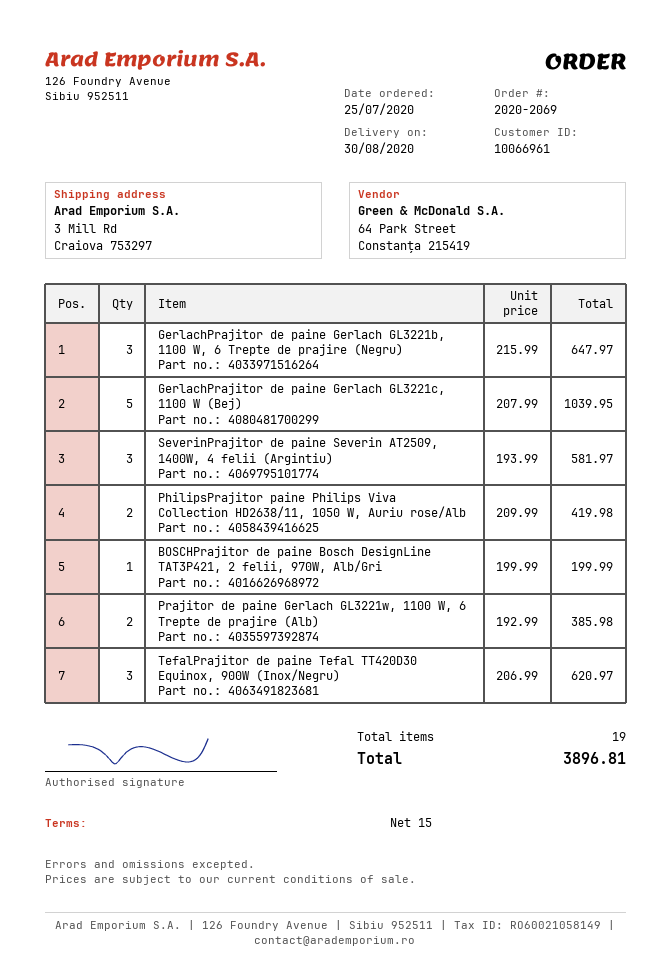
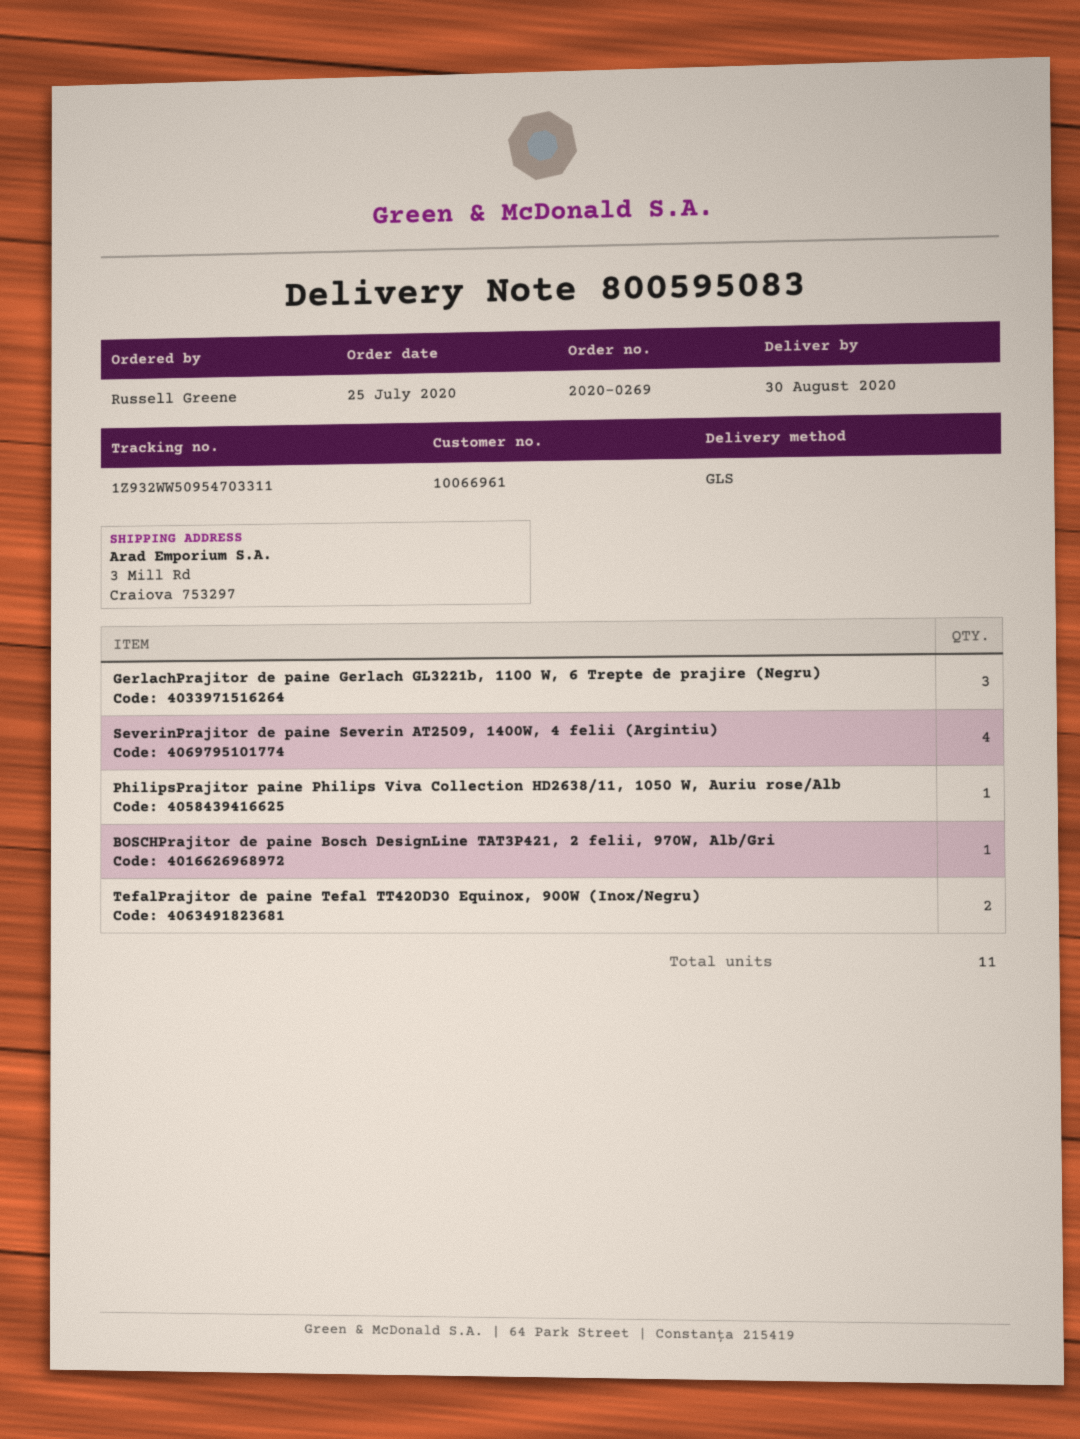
order number: 2020-2069 -> 2020-0269
GerlachPrajitor de paine Gerlach GL3221c, 1100 W (Bej): 5 -> none
SeverinPrajitor de paine Severin AT2509, 1400W, 4 felii (Argintiu): 3 -> 4
PhilipsPrajitor paine Philips Viva Collection HD2638/11, 1050 W, Auriu rose/Alb: 2 -> 1
Prajitor de paine Gerlach GL3221w, 1100 W, 6 Trepte de prajire (Alb): 2 -> none
TefalPrajitor de paine Tefal TT420D30 Equinox, 900W (Inox/Negru): 3 -> 2
total quantity: 19 -> 11

